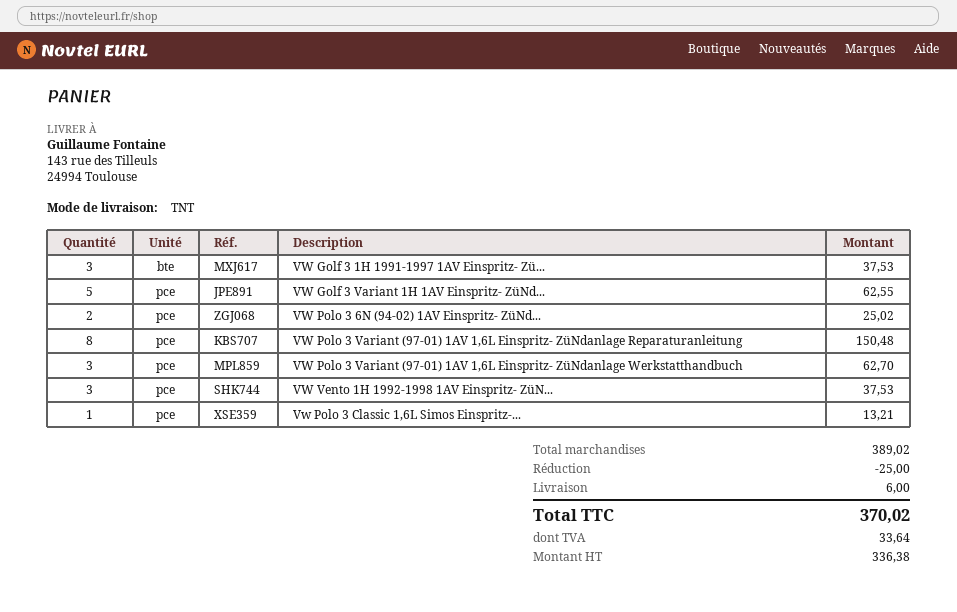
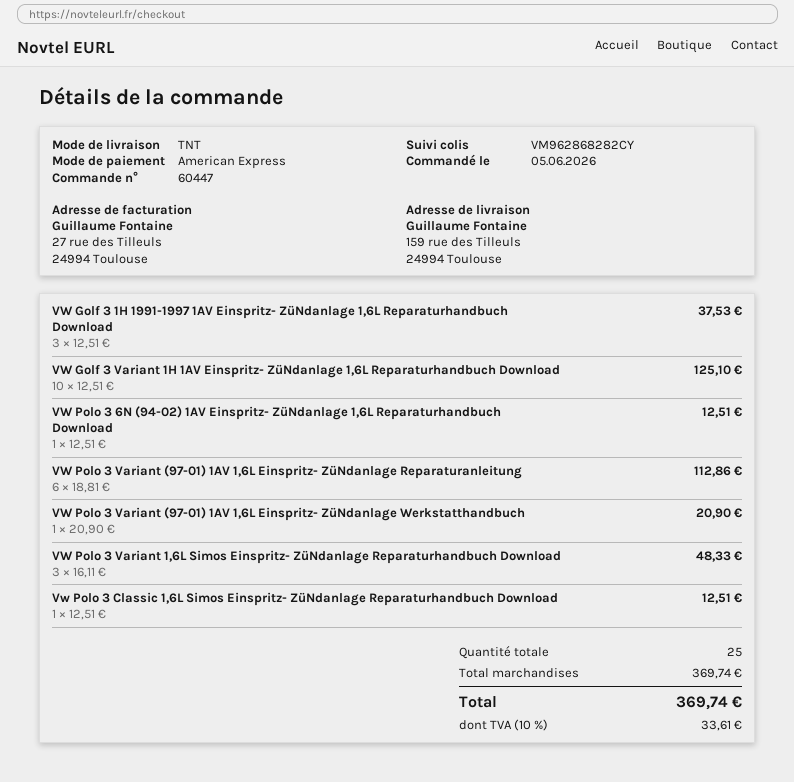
ship to: 143 rue des Tilleuls, 24994 Toulouse -> 159 rue des Tilleuls, 24994 Toulouse
VW Golf 3 Variant 1H 1AV Einspritz- ZüNd...: 5 for 62.55 -> 10 for 125.10
VW Polo 3 6N (94-02) 1AV Einspritz- ZüNd...: 2 for 25.02 -> 1 for 12.51
VW Polo 3 Variant (97-01) 1AV 1,6L Einspritz- ZüNdanlage Reparaturanleitung: 8 for 150.48 -> 6 for 112.86
VW Polo 3 Variant (97-01) 1AV 1,6L Einspritz- ZüNdanlage Werkstatthandbuch: 3 for 62.70 -> 1 for 20.90
VW Vento 1H 1992-1998 1AV Einspritz- ZüN...: 3 for 37.53 -> none
Vw Polo 3 Classic 1,6L Simos Einspritz-...: 1 for 13.21 -> 1 for 12.51
VW Polo 3 Variant 1,6L Simos Einspritz- ZüNdanlage Reparaturhandbuch Download: none -> 3 for 48.33
subtotal: 389.02 -> 369.74
discount: 25.00 -> none
shipping: 6.00 -> none
tax: 33.64 -> 33.61
total: 370.02 -> 369.74

